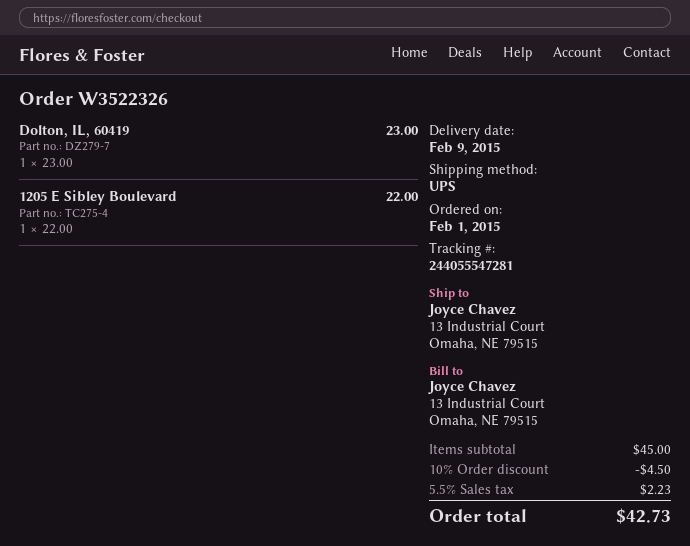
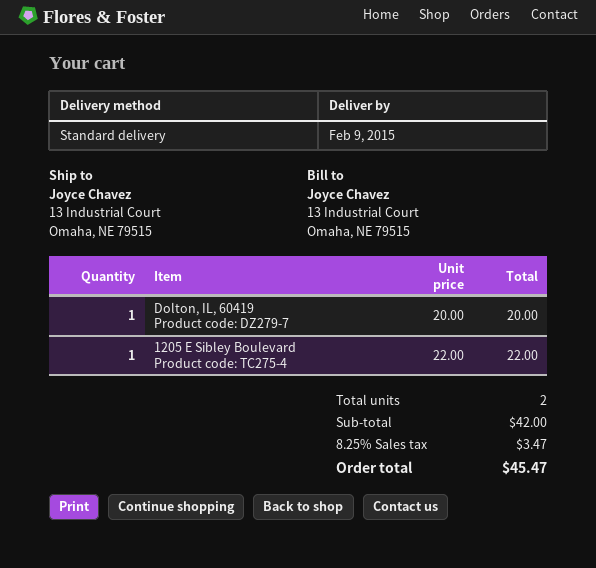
shipping method: UPS -> standard
Dolton, IL, 60419: 1 x 23.00 = 23.00 -> 1 x 20.00 = 20.00
subtotal: 45.00 -> 42.00
discount: 10% = 4.50 -> none
tax: 5.5% = 2.23 -> 8.25% = 3.47
total: 42.73 -> 45.47

